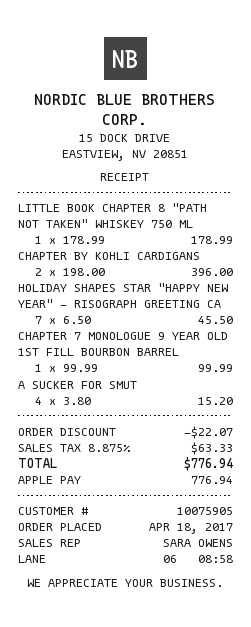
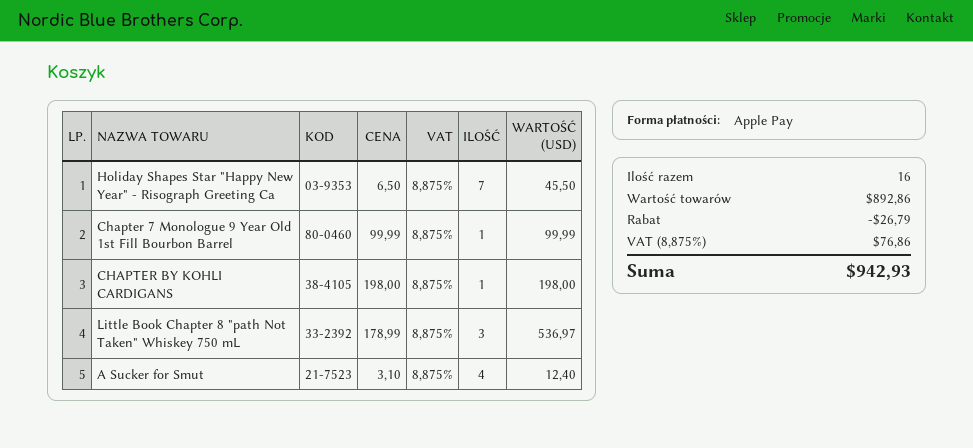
LITTLE BOOK CHAPTER 8 "PATH NOT TAKEN" WHISKEY 750 ML: 1 x 178.99 = 178.99 -> 3 x 178.99 = 536.97
CHAPTER BY KOHLI CARDIGANS: 2 x 198.00 = 396.00 -> 1 x 198.00 = 198.00
A SUCKER FOR SMUT: 4 x 3.80 = 15.20 -> 4 x 3.10 = 12.40
discount: 22.07 -> 26.79
tax: 8.875% = 63.33 -> 8.875% = 76.86
total: 776.94 -> 942.93

